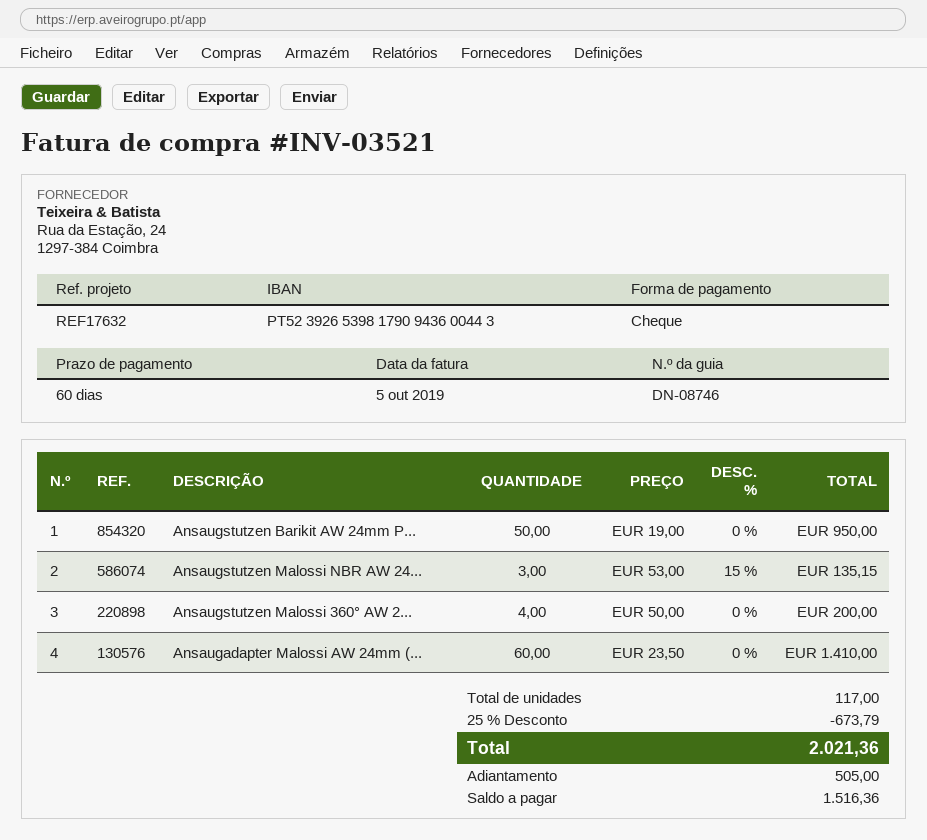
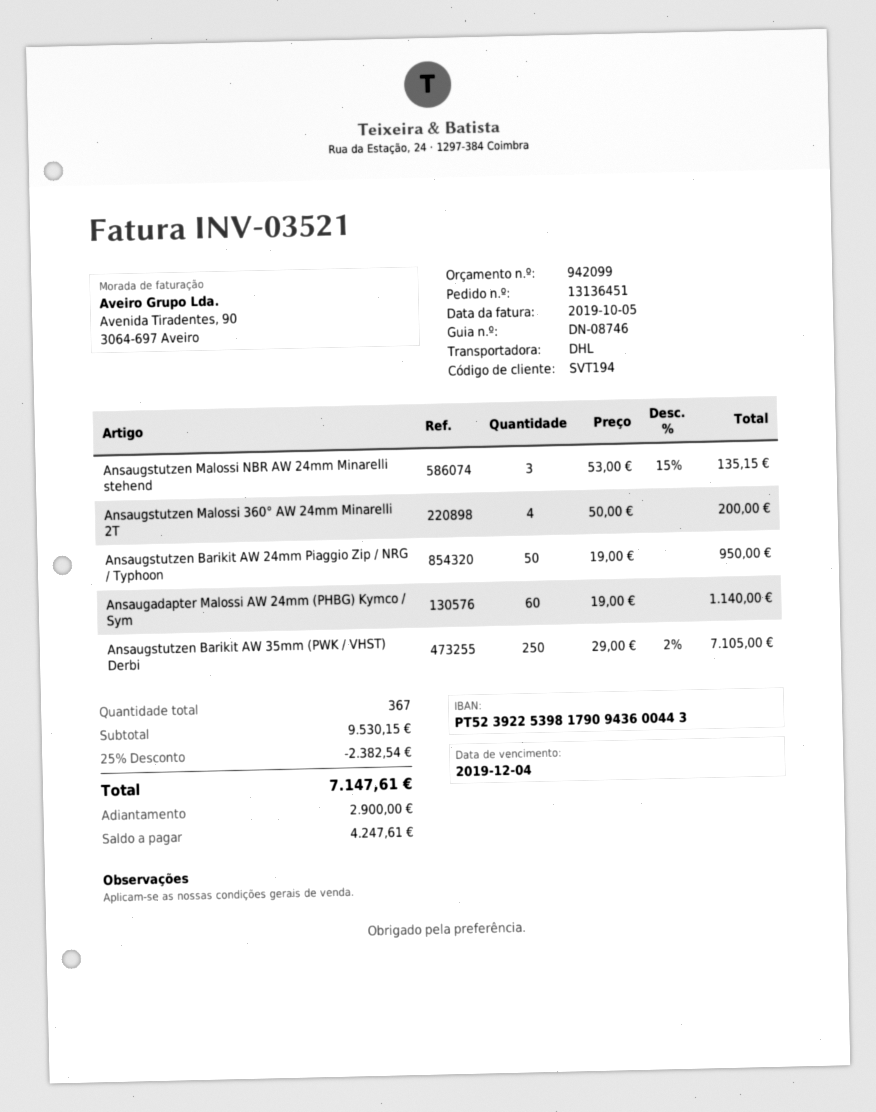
bank account: PT52392653981790943600443 -> PT52392253981790943600443
Ansaugadapter Malossi AW 24mm (...: 60 x 23.50 = 1410.00 -> 60 x 19.00 = 1140.00
Ansaugstutzen Barikit AW 35mm (PWK / VHST) Derbi: none -> 250 x 29.00 - 2% = 7105.00
total quantity: 117 -> 367
discount: 25% = 673.79 -> 25% = 2382.54
total: 2021.36 -> 7147.61
deposit: 505.00 -> 2900.00
balance: 1516.36 -> 4247.61

